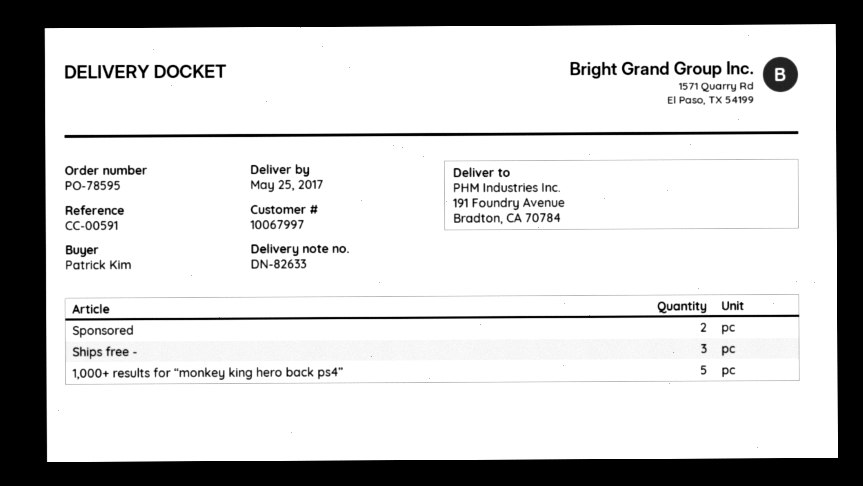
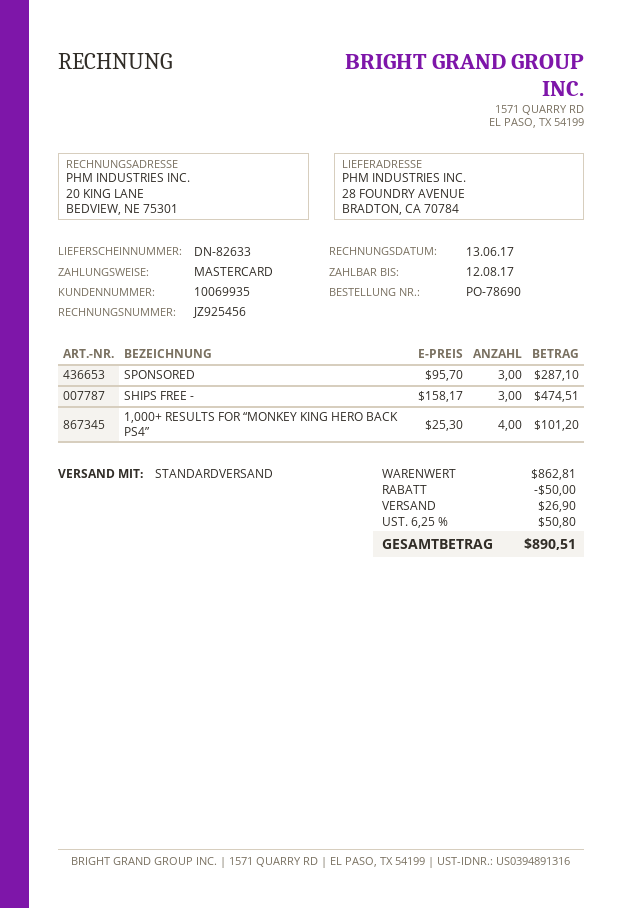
order number: PO-78595 -> PO-78690
customer number: 10067997 -> 10069935
ship to: 191 Foundry Avenue, Bradton, CA 70784 -> 28 FOUNDRY AVENUE, BRADTON, CA 70784
Sponsored: 2 -> 3
1,000+ results for “monkey king hero back ps4”: 5 -> 4

